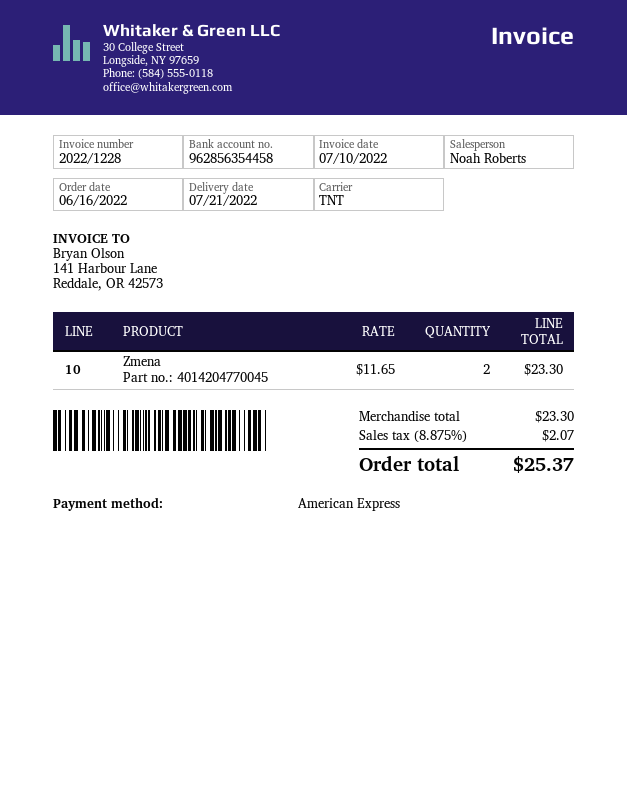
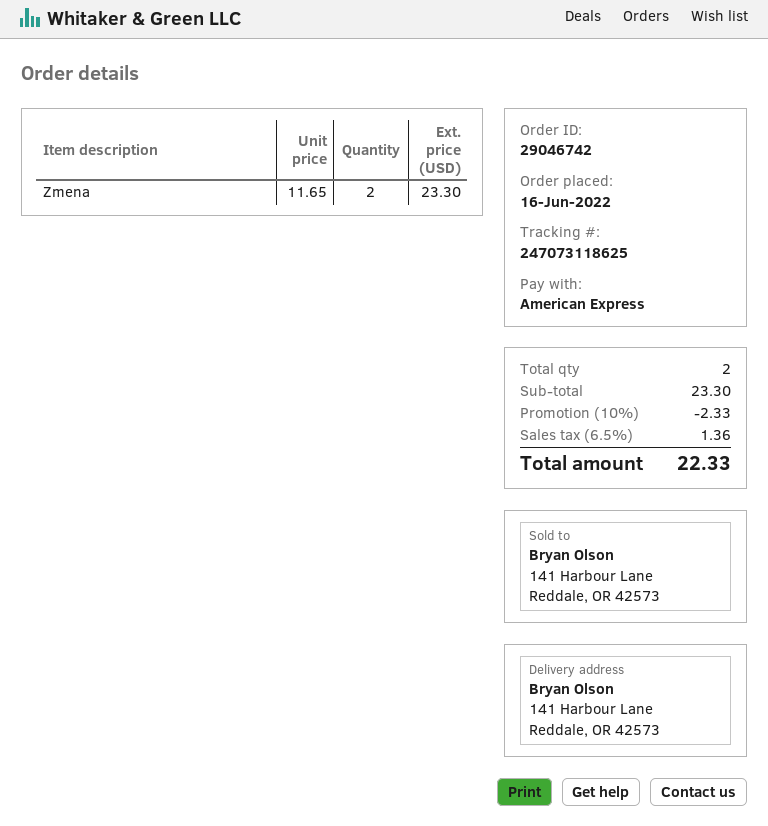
discount: none -> 10% = 2.33
tax: 8.875% = 2.07 -> 6.5% = 1.36
total: 25.37 -> 22.33

